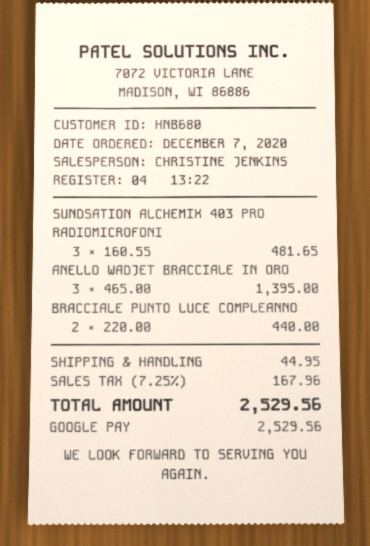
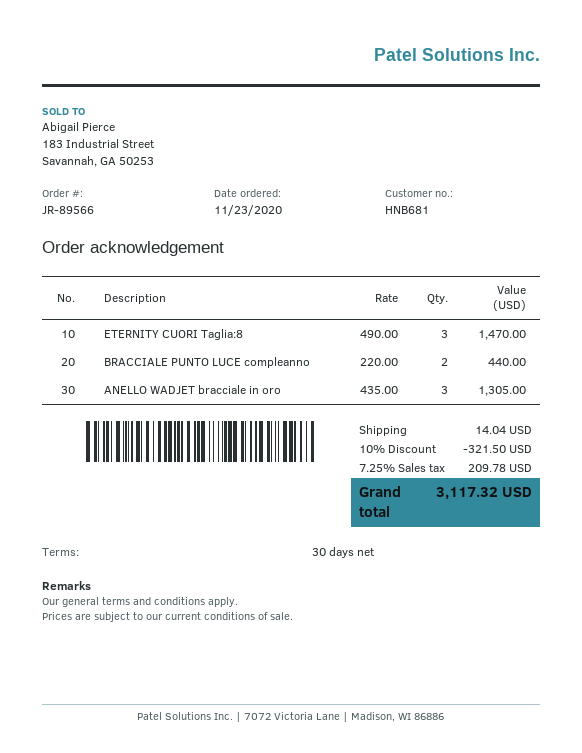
order date: 2020-12-07 -> 2020-11-23
customer number: HNB680 -> HNB681
SUNDSATION ALCHEMIX 403 PRO RADIOMICROFONI: 3 x 160.55 = 481.65 -> none
ANELLO WADJET BRACCIALE IN ORO: 3 x 465.00 = 1395.00 -> 3 x 435.00 = 1305.00
ETERNITY CUORI Taglia:8: none -> 3 x 490.00 = 1470.00
discount: none -> 10% = 321.50
shipping: 44.95 -> 14.04
tax: 7.25% = 167.96 -> 7.25% = 209.78
total: 2529.56 -> 3117.32

